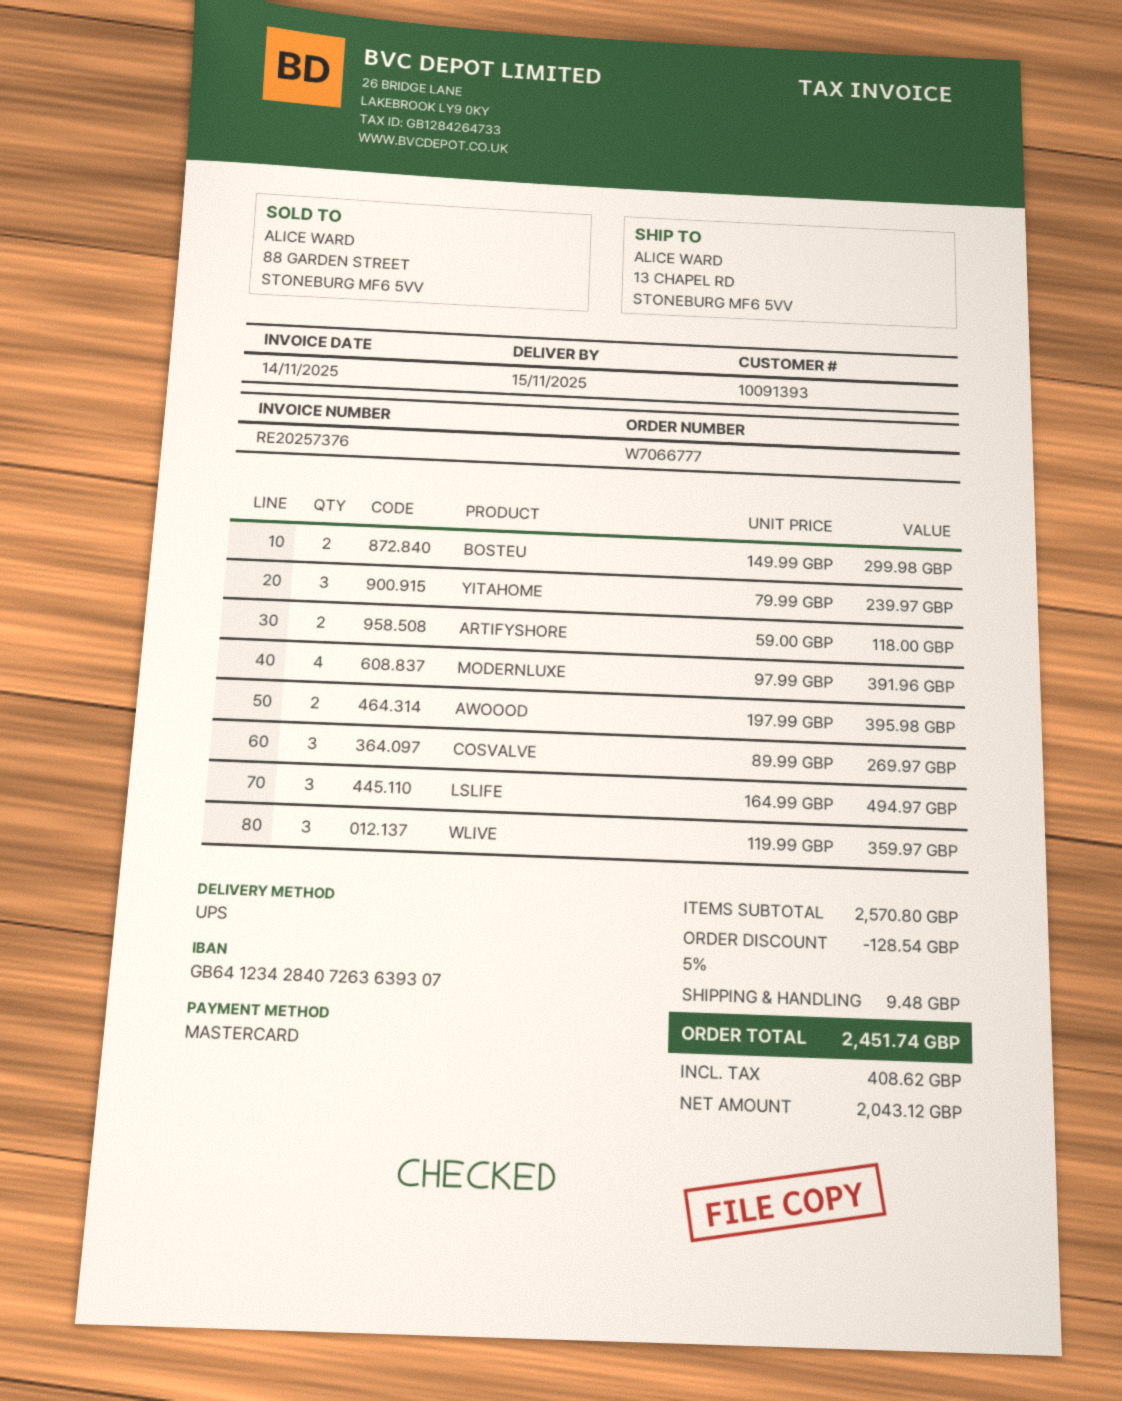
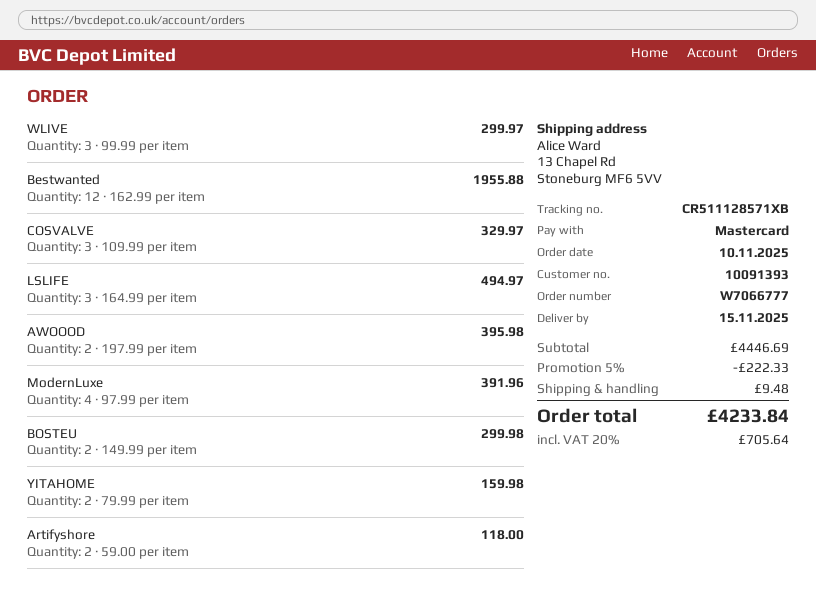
YITAHOME: 3 x 79.99 = 239.97 -> 2 x 79.99 = 159.98
COSVALVE: 3 x 89.99 = 269.97 -> 3 x 109.99 = 329.97
WLIVE: 3 x 119.99 = 359.97 -> 3 x 99.99 = 299.97
Bestwanted: none -> 12 x 162.99 = 1955.88
subtotal: 2570.80 -> 4446.69
discount: 5% = 128.54 -> 5% = 222.33
tax: 408.62 -> 705.64
total: 2451.74 -> 4233.84

